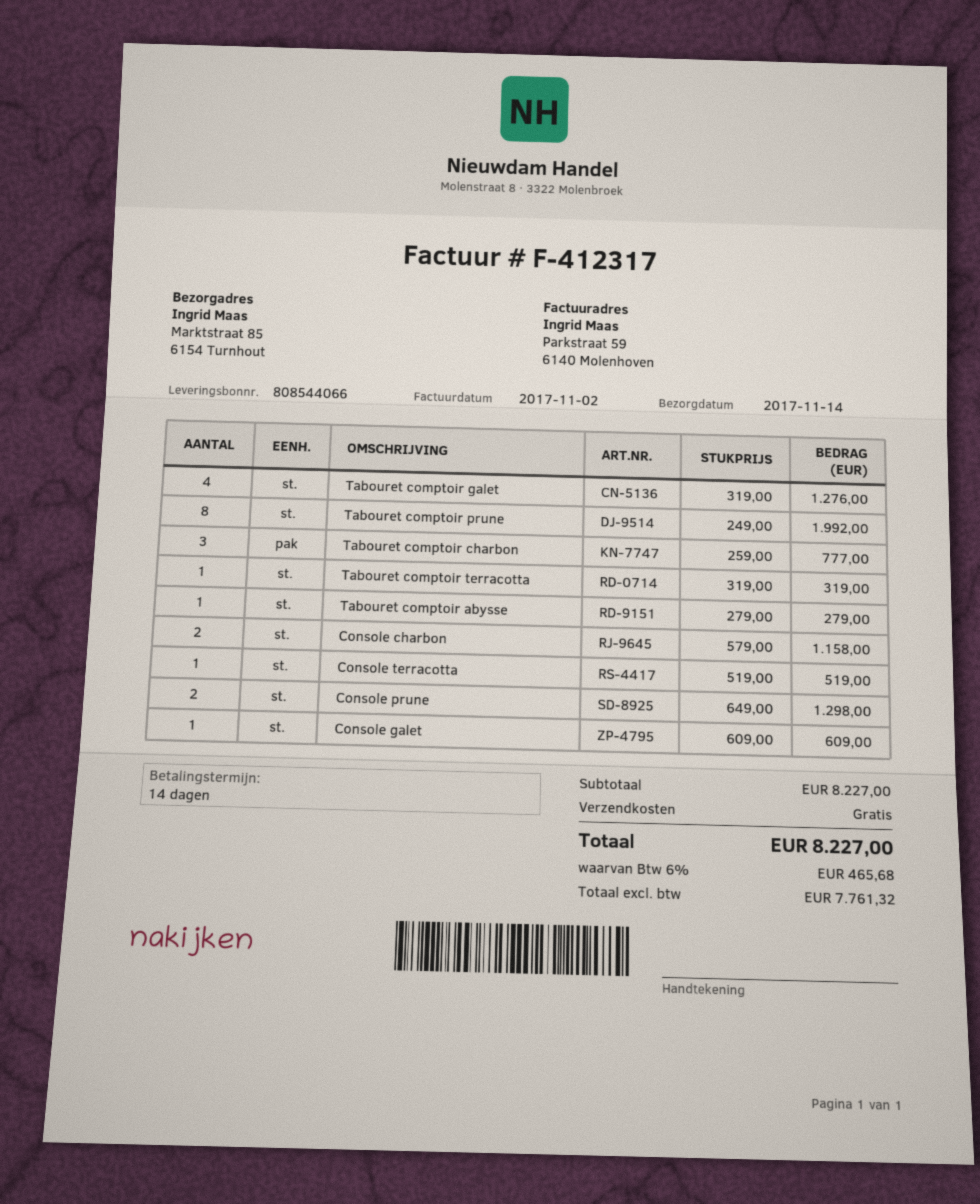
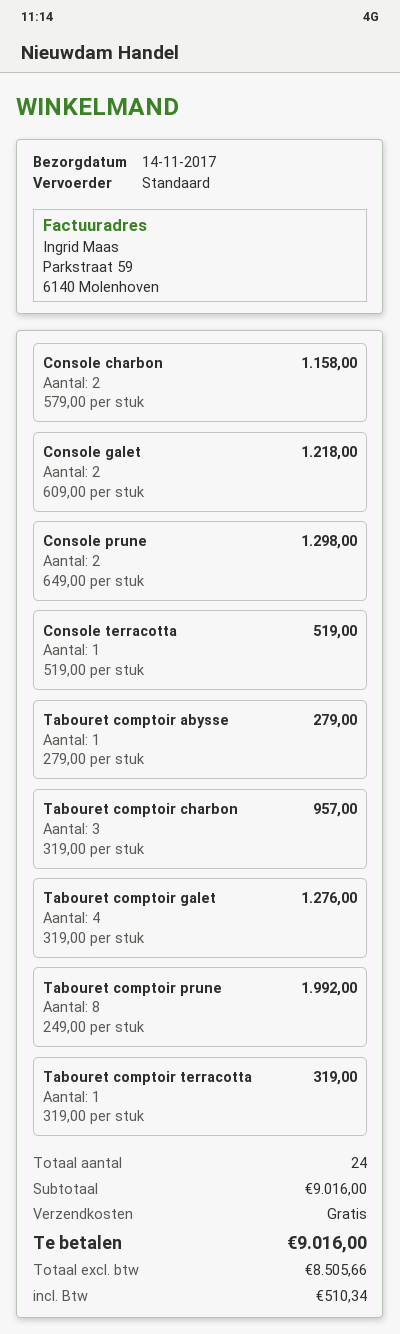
Tabouret comptoir charbon: 3 x 259.00 = 777.00 -> 3 x 319.00 = 957.00
Console galet: 1 x 609.00 = 609.00 -> 2 x 609.00 = 1218.00
subtotal: 8227.00 -> 9016.00
net: 7761.32 -> 8505.66
tax: 465.68 -> 510.34
total: 8227.00 -> 9016.00

